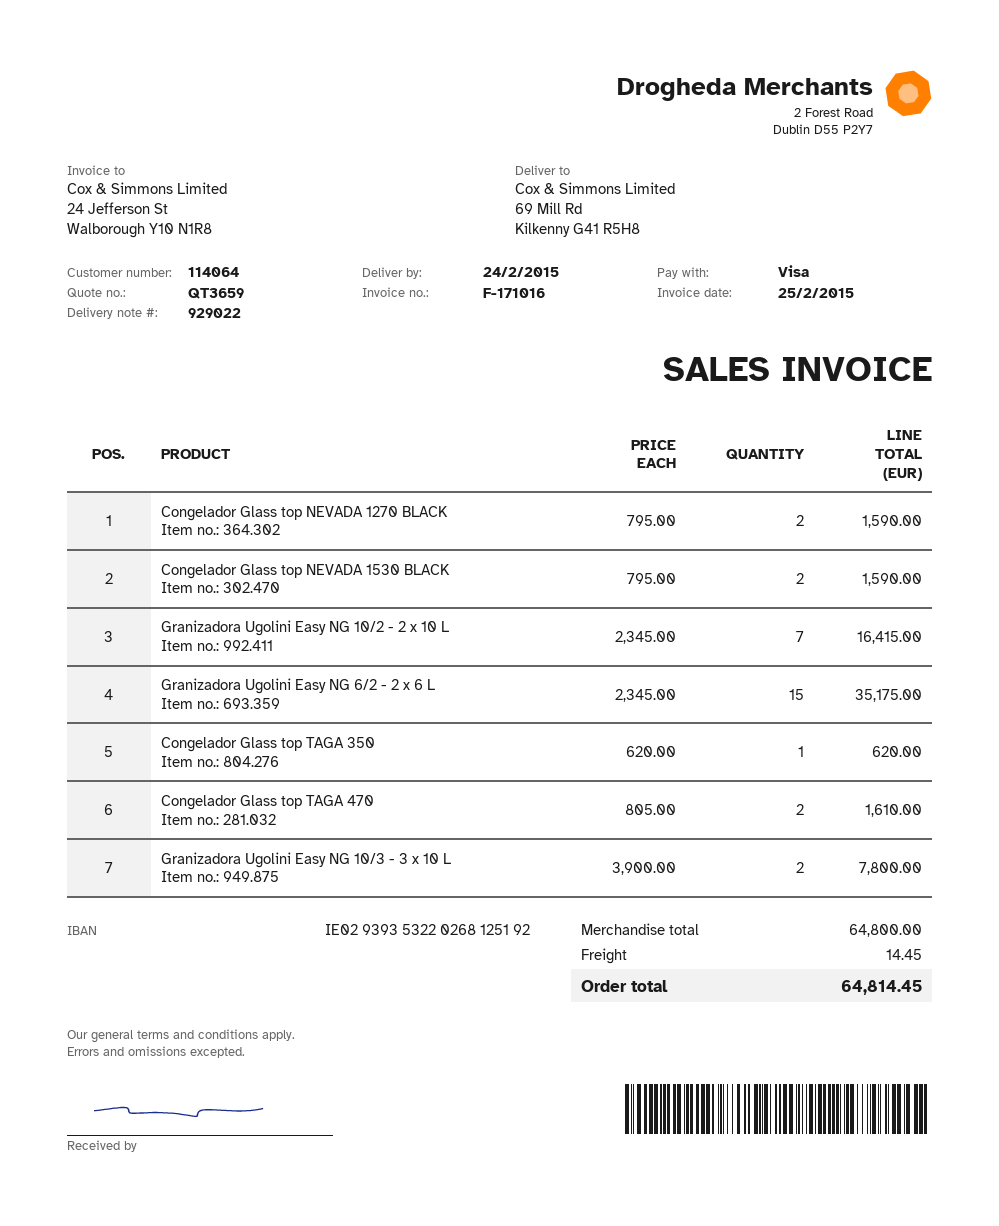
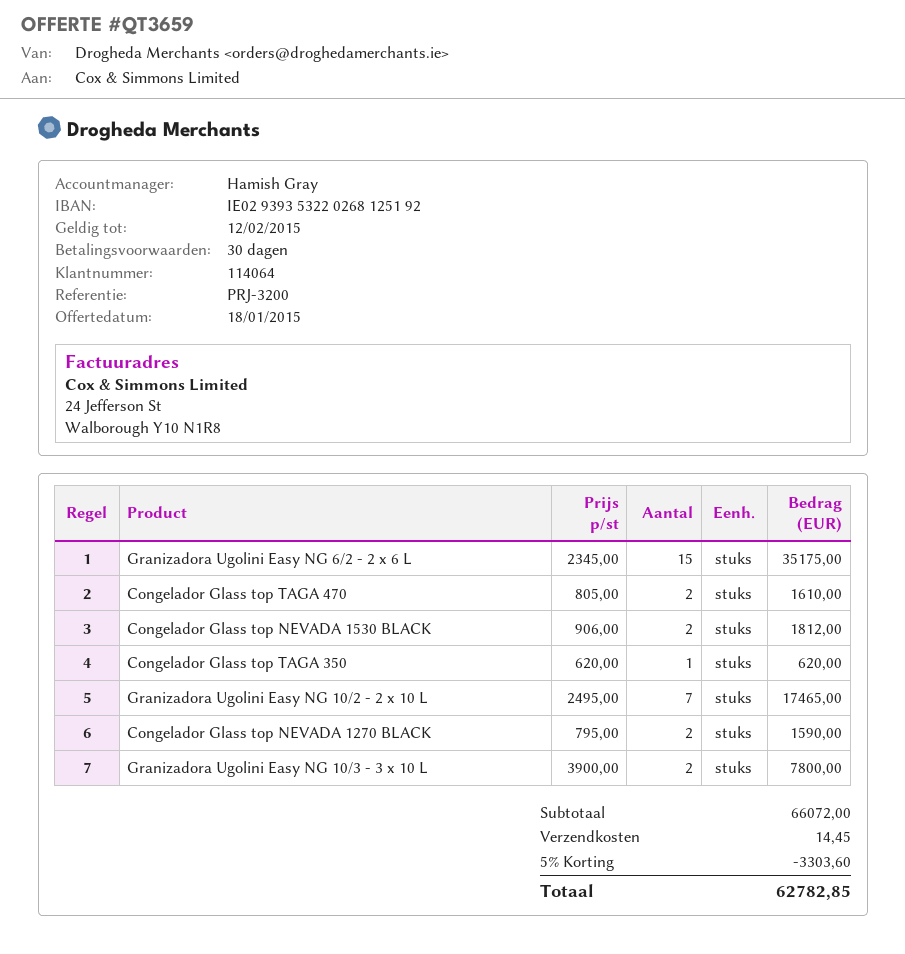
Congelador Glass top NEVADA 1530 BLACK: 2 x 795.00 = 1590.00 -> 2 x 906.00 = 1812.00
Granizadora Ugolini Easy NG 10/2 - 2 x 10 L: 7 x 2345.00 = 16415.00 -> 7 x 2495.00 = 17465.00
subtotal: 64800.00 -> 66072.00
discount: none -> 5% = 3303.60
total: 64814.45 -> 62782.85

